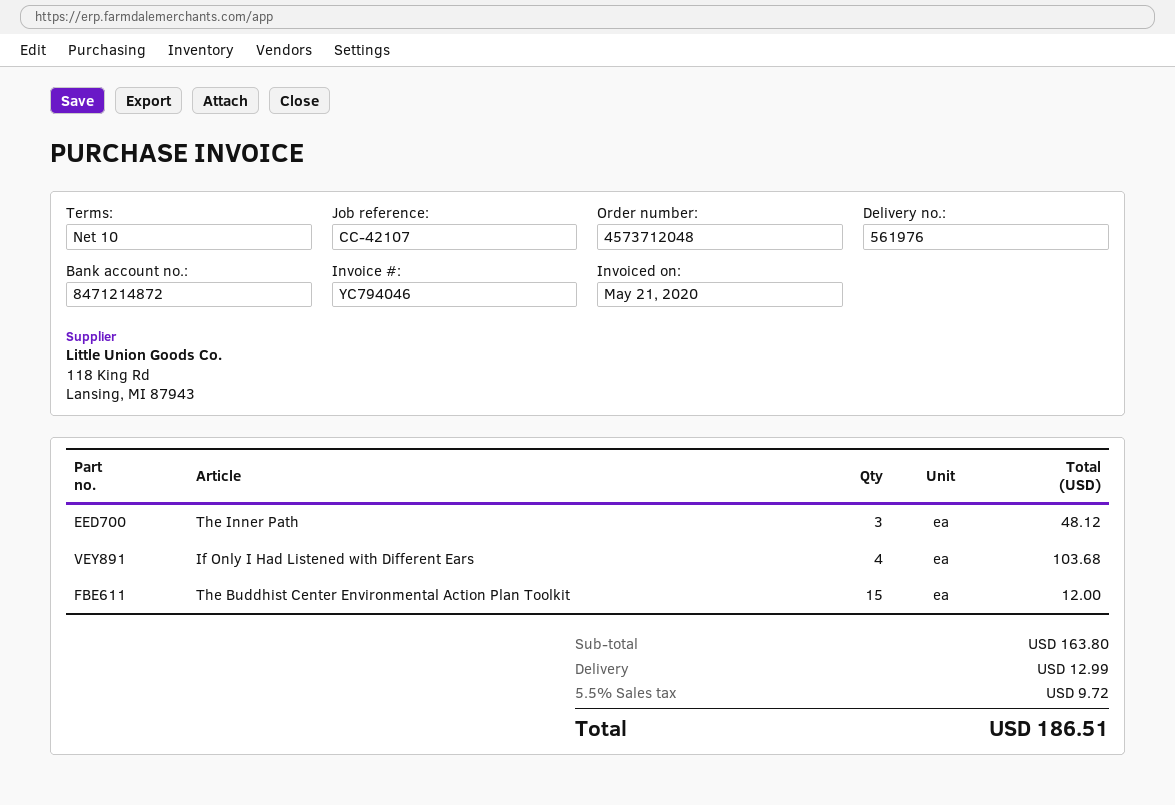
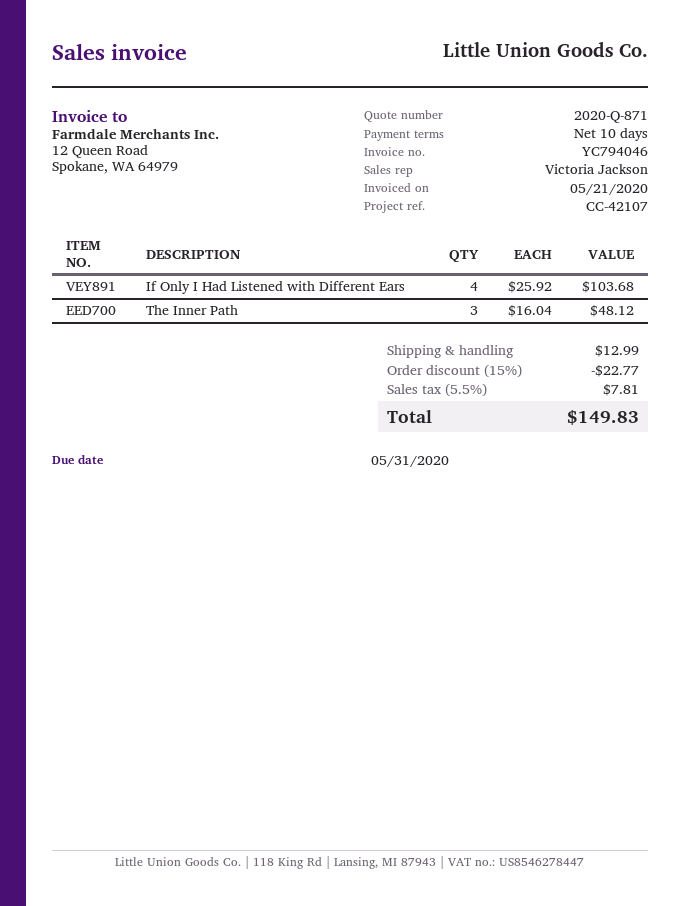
The Buddhist Center Environmental Action Plan Toolkit: 15 for 12.00 -> none
discount: none -> 15% = 22.77
tax: 5.5% = 9.72 -> 5.5% = 7.81
total: 186.51 -> 149.83

